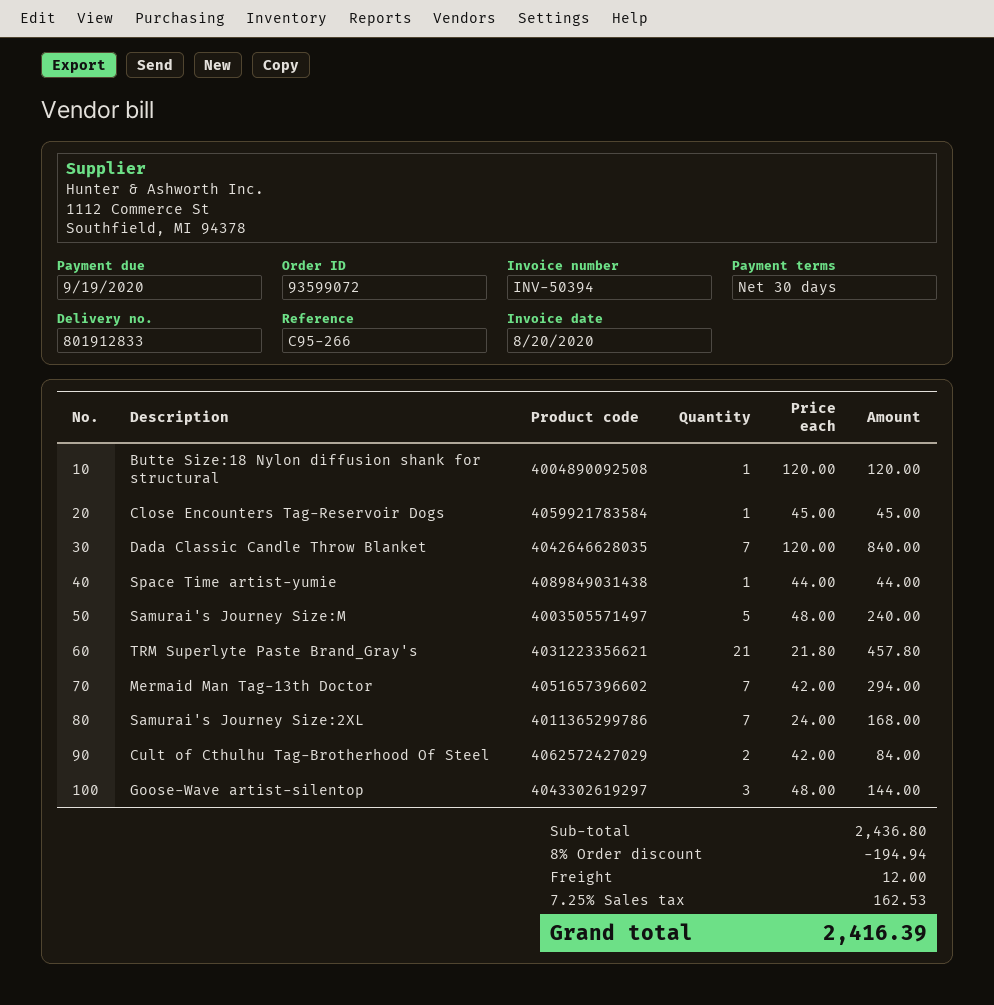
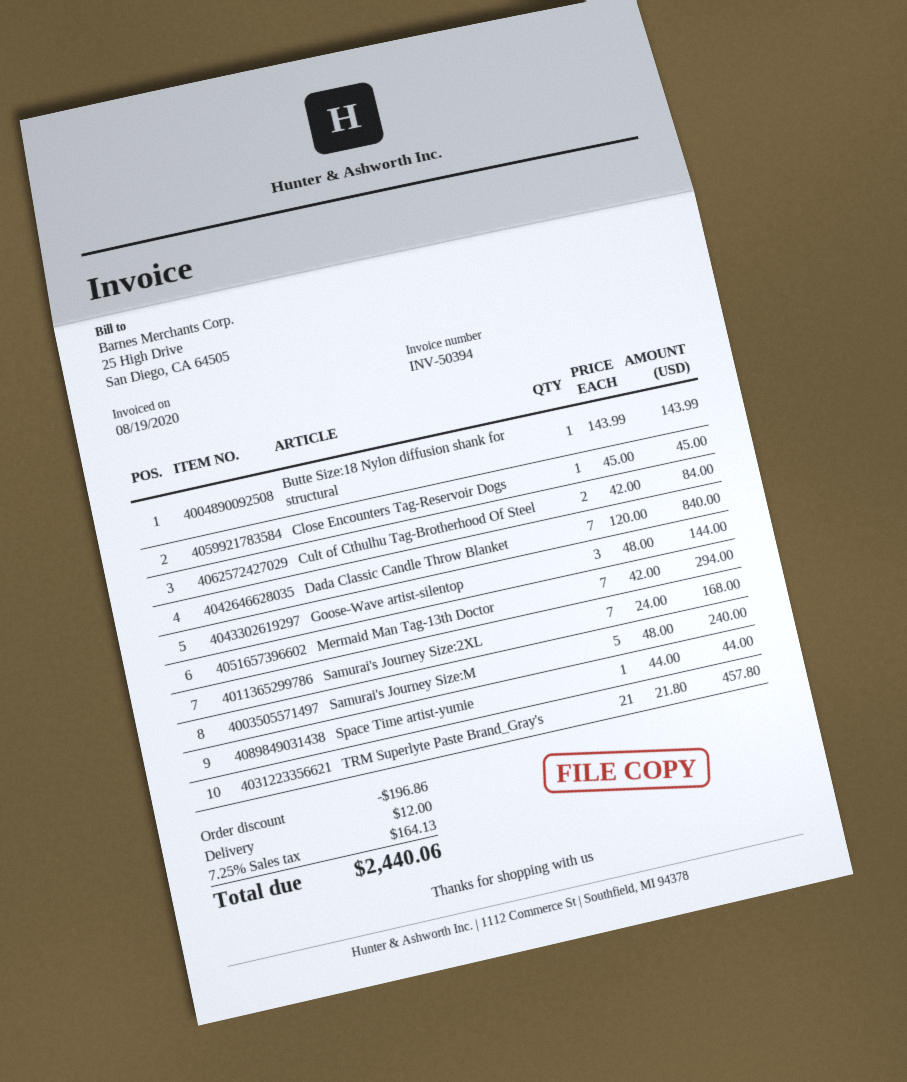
invoice date: 2020-08-20 -> 2020-08-19
Butte Size:18 Nylon diffusion shank for structural: 1 x 120.00 = 120.00 -> 1 x 143.99 = 143.99
discount: 194.94 -> 196.86
tax: 7.25% = 162.53 -> 7.25% = 164.13
total: 2416.39 -> 2440.06

